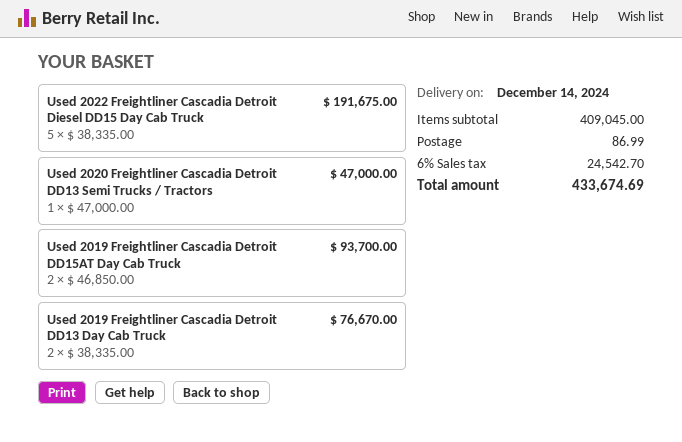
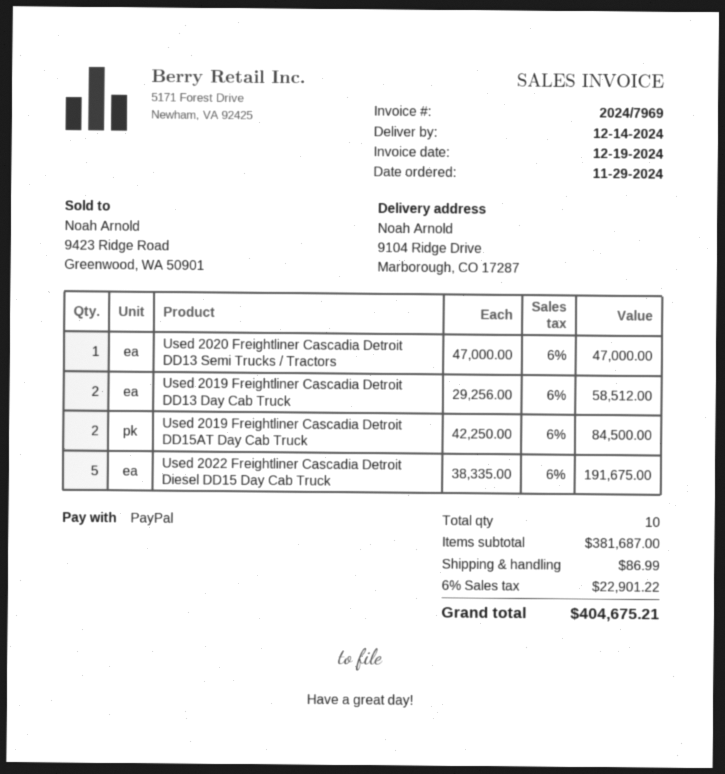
Used 2019 Freightliner Cascadia Detroit DD15AT Day Cab Truck: 2 x 46850.00 = 93700.00 -> 2 x 42250.00 = 84500.00
Used 2019 Freightliner Cascadia Detroit DD13 Day Cab Truck: 2 x 38335.00 = 76670.00 -> 2 x 29256.00 = 58512.00
subtotal: 409045.00 -> 381687.00
tax: 6% = 24542.70 -> 6% = 22901.22
total: 433674.69 -> 404675.21

